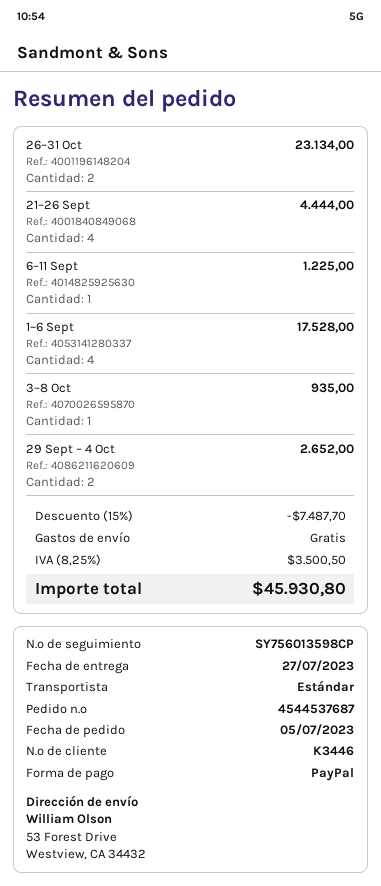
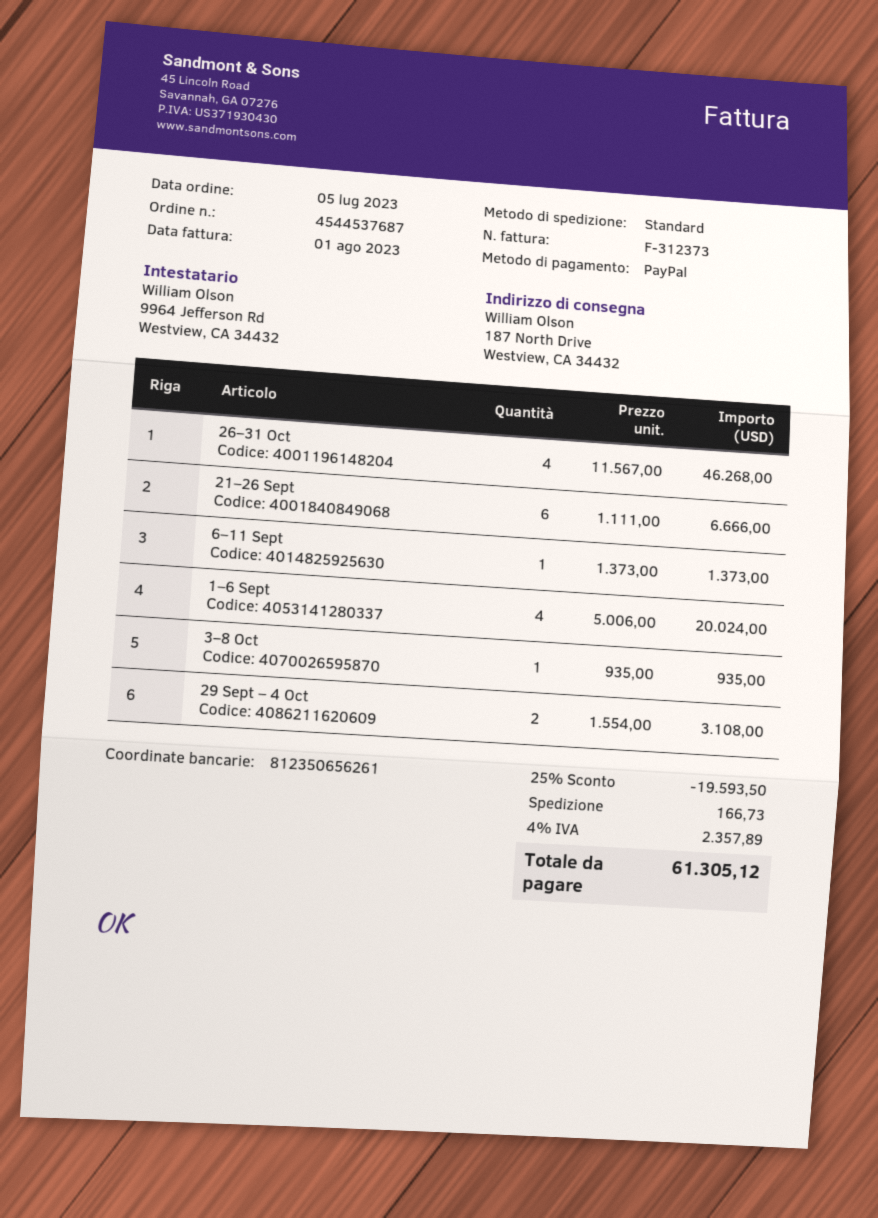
ship to: 53 Forest Drive, Westview, CA 34432 -> 187 North Drive, Westview, CA 34432
26–31 Oct: 2 for 23134.00 -> 4 for 46268.00
21–26 Sept: 4 for 4444.00 -> 6 for 6666.00
6–11 Sept: 1 for 1225.00 -> 1 for 1373.00
1–6 Sept: 4 for 17528.00 -> 4 for 20024.00
29 Sept – 4 Oct: 2 for 2652.00 -> 2 for 3108.00
discount: 15% = 7487.70 -> 25% = 19593.50
shipping: 0.00 -> 166.73
tax: 8.25% = 3500.50 -> 4% = 2357.89
total: 45930.80 -> 61305.12

